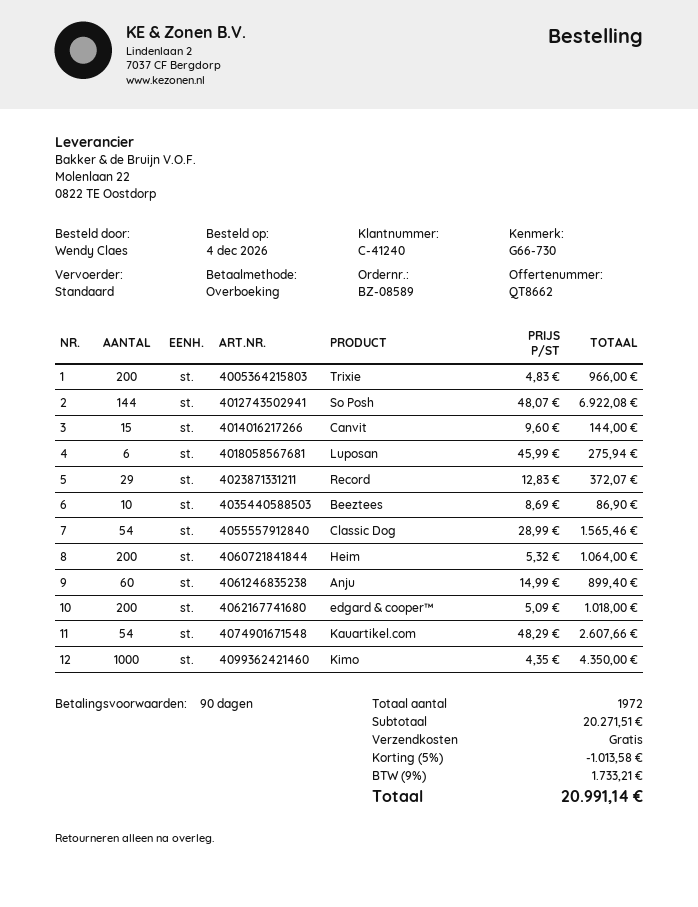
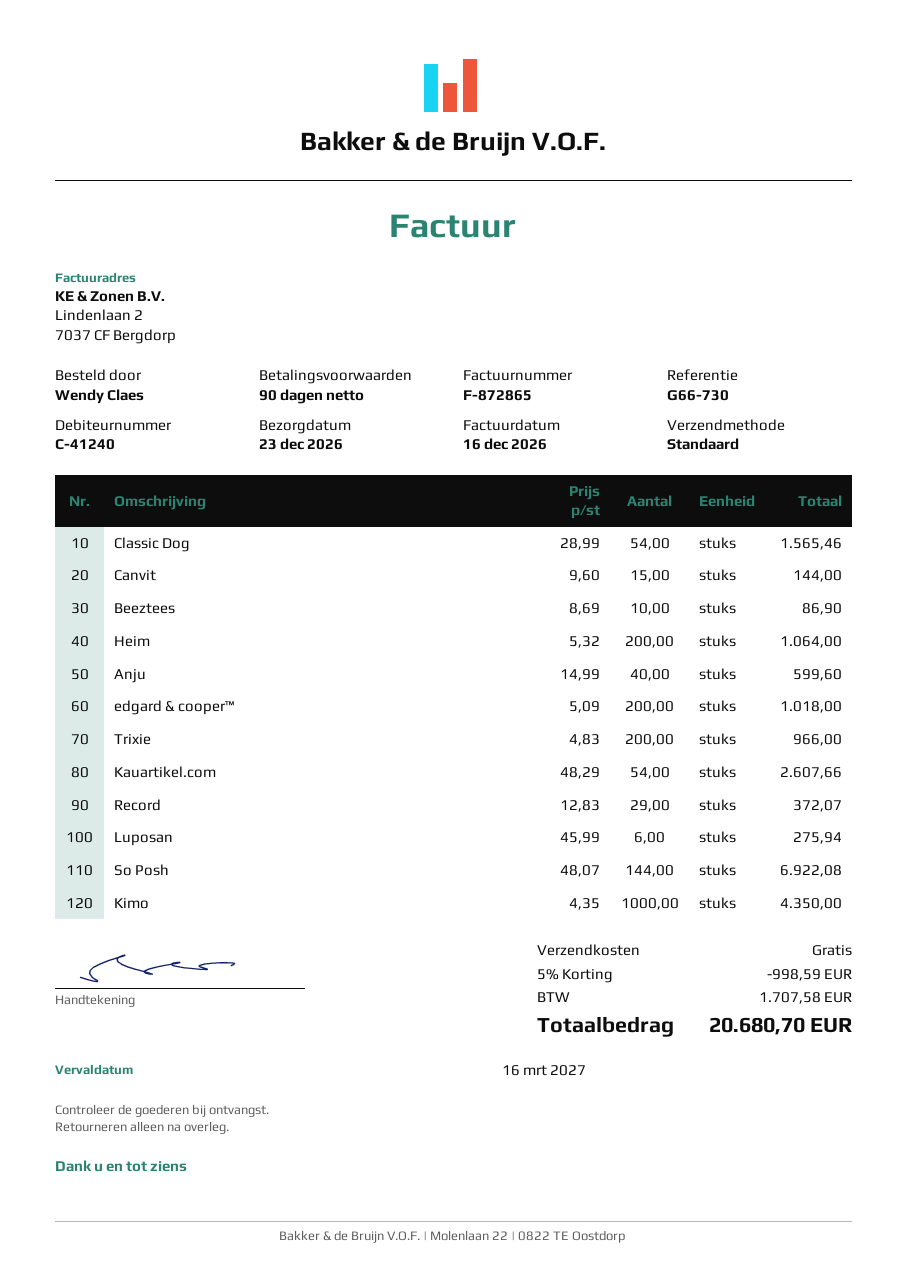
Anju: 60 x 14.99 = 899.40 -> 40 x 14.99 = 599.60
discount: 5% = 1013.58 -> 5% = 998.59
tax: 1733.21 -> 1707.58
total: 20991.14 -> 20680.70

